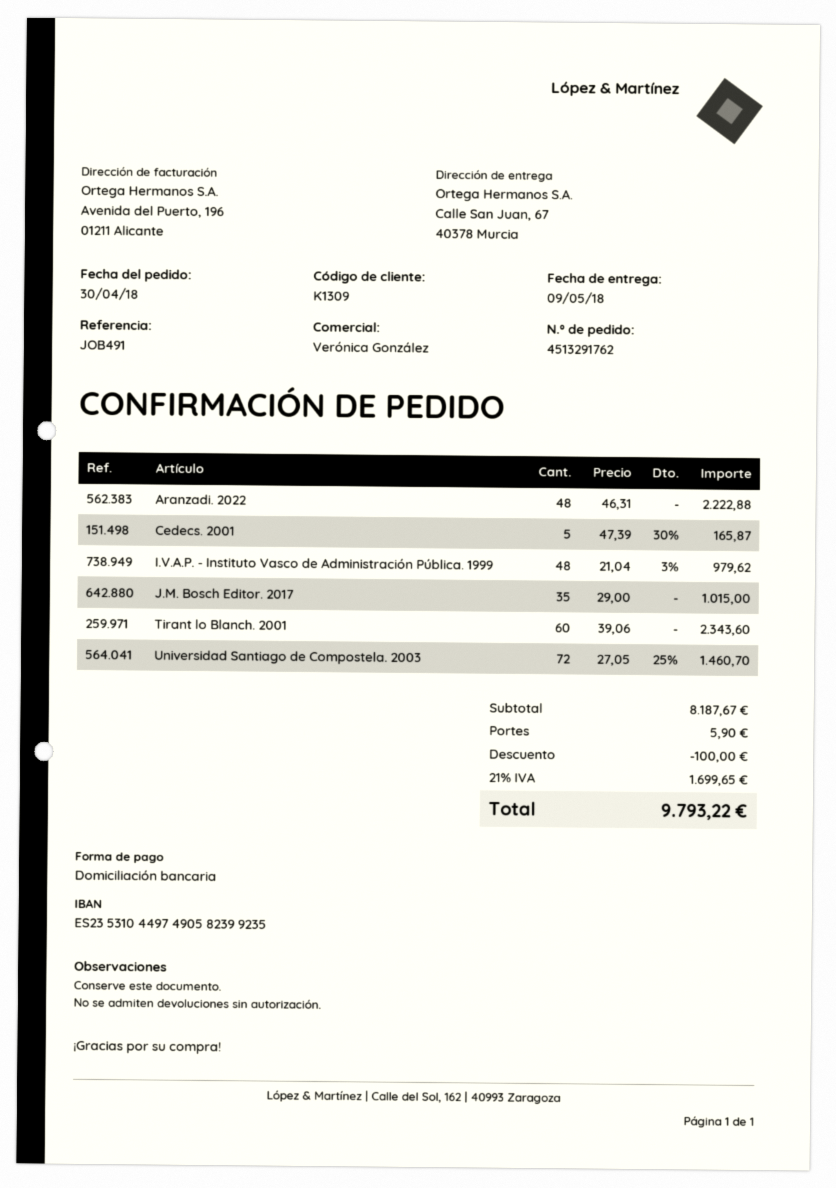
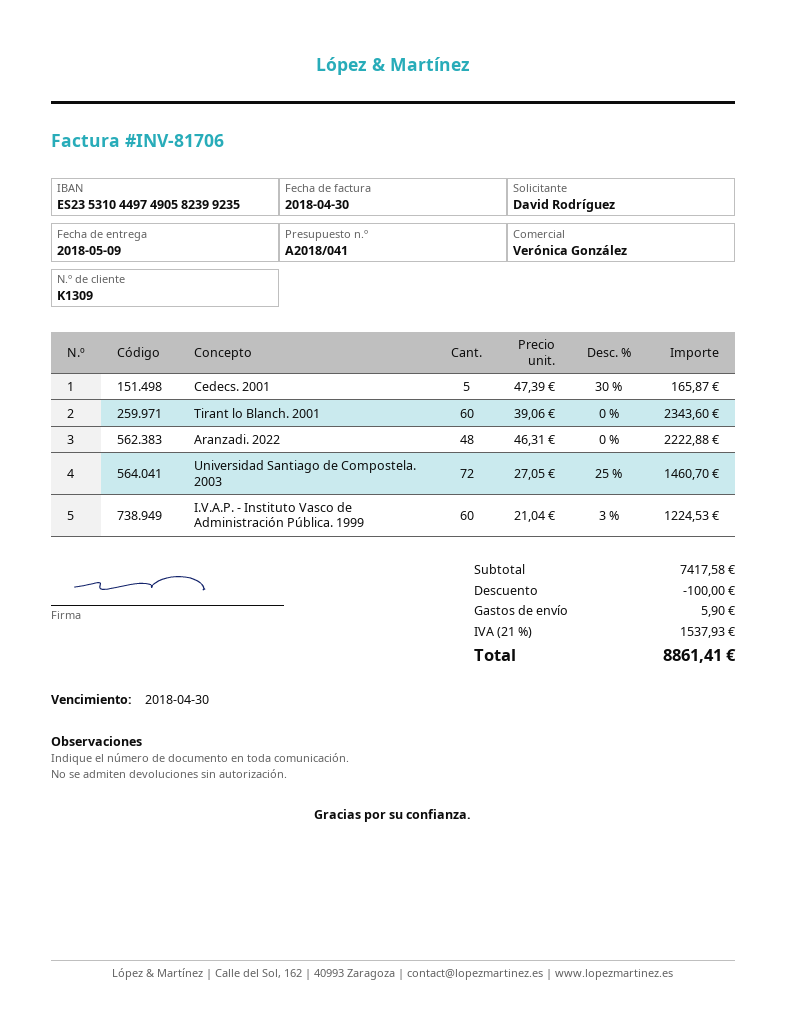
I.V.A.P. - Instituto Vasco de Administración Pública. 1999: 48 x 21.04 - 3% = 979.62 -> 60 x 21.04 - 3% = 1224.53
J.M. Bosch Editor. 2017: 35 x 29.00 = 1015.00 -> none
subtotal: 8187.67 -> 7417.58
tax: 21% = 1699.65 -> 21% = 1537.93
total: 9793.22 -> 8861.41

